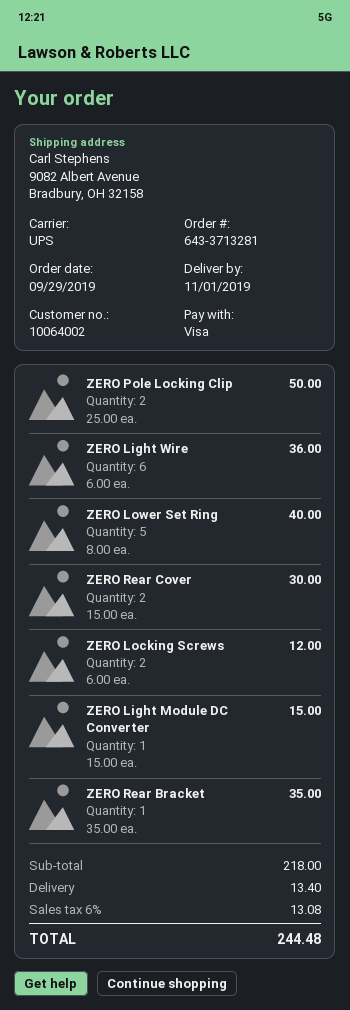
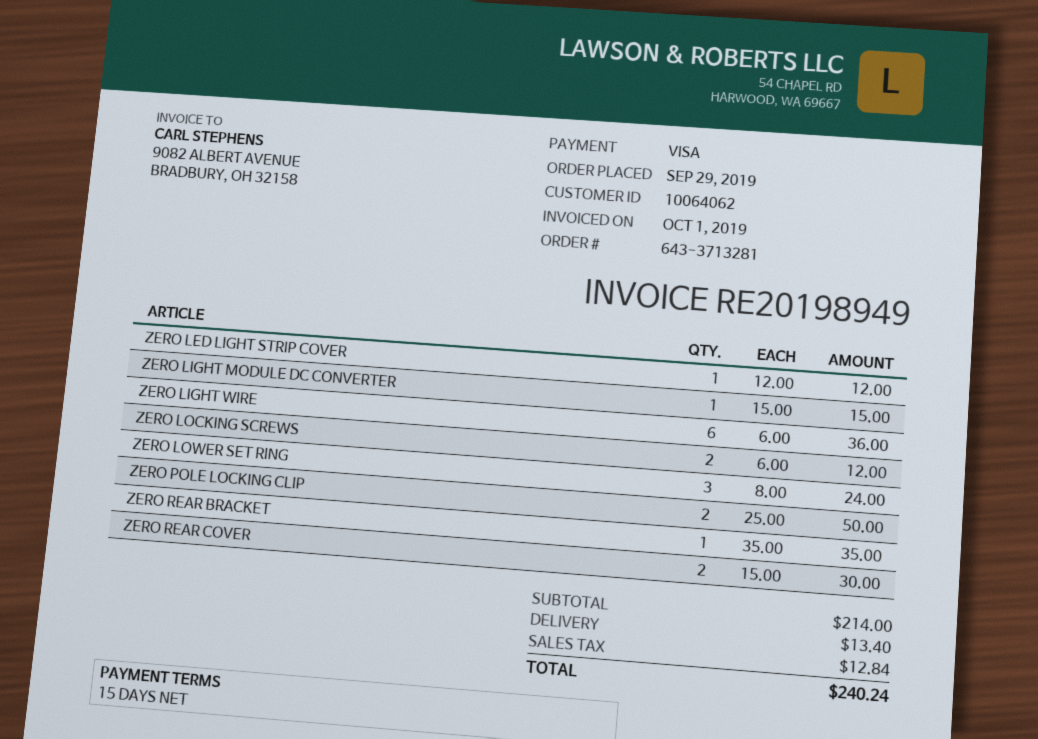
customer number: 10064002 -> 10064062
ZERO Lower Set Ring: 5 x 8.00 = 40.00 -> 3 x 8.00 = 24.00
ZERO LED LIGHT STRIP COVER: none -> 1 x 12.00 = 12.00
subtotal: 218.00 -> 214.00
tax: 13.08 -> 12.84
total: 244.48 -> 240.24

